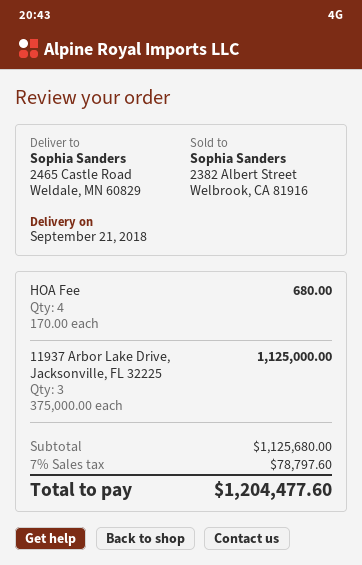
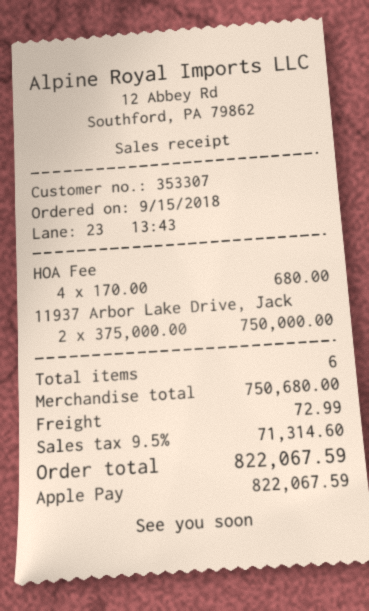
11937 Arbor Lake Drive, Jacksonville, FL 32225: 3 x 375000.00 = 1125000.00 -> 2 x 375000.00 = 750000.00
subtotal: 1125680.00 -> 750680.00
shipping: none -> 72.99
tax: 7% = 78797.60 -> 9.5% = 71314.60
total: 1204477.60 -> 822067.59

